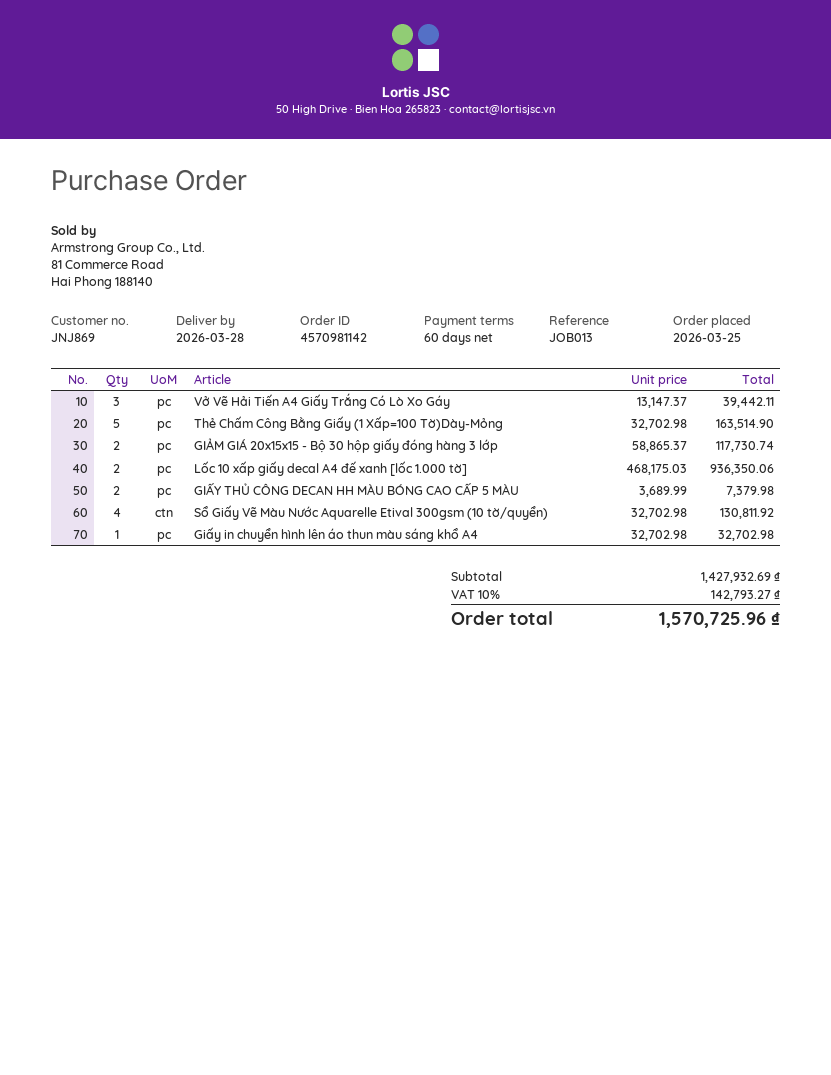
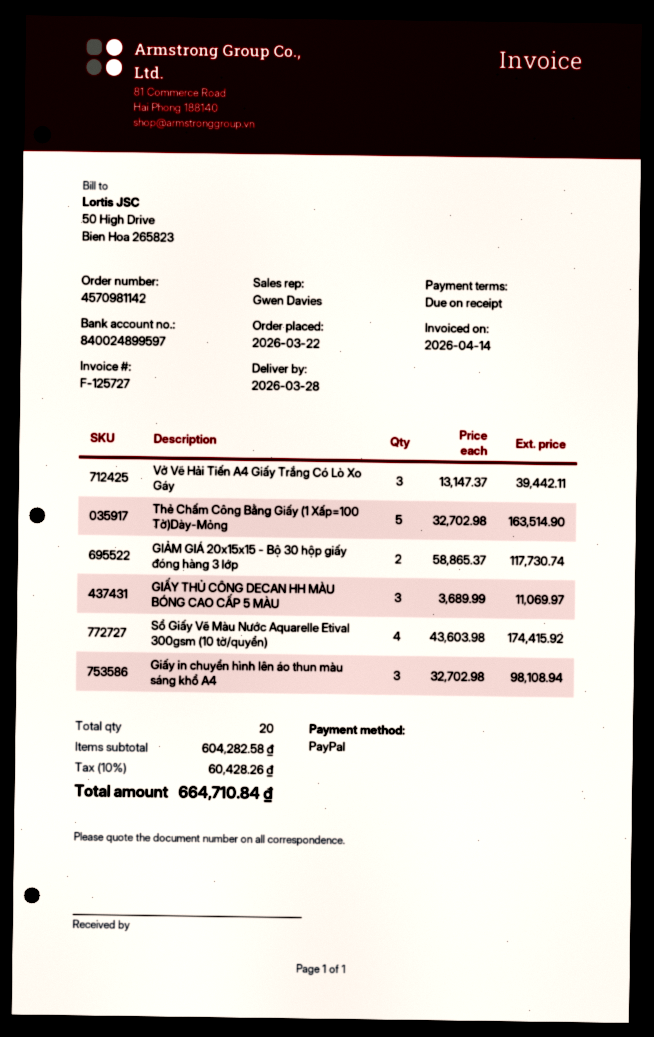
order date: 2026-03-25 -> 2026-03-22
payment terms: 60 days -> on receipt
Lốc 10 xấp giấy decal A4 đế xanh [lốc 1.000 tờ]: 2 x 468175.03 = 936350.06 -> none
GIẤY THỦ CÔNG DECAN HH MÀU BÓNG CAO CẤP 5 MÀU: 2 x 3689.99 = 7379.98 -> 3 x 3689.99 = 11069.97
Sổ Giấy Vẽ Màu Nước Aquarelle Etival 300gsm (10 tờ/quyển): 4 x 32702.98 = 130811.92 -> 4 x 43603.98 = 174415.92
Giấy in chuyển hình lên áo thun màu sáng khổ A4: 1 x 32702.98 = 32702.98 -> 3 x 32702.98 = 98108.94
subtotal: 1427932.69 -> 604282.58
tax: 10% = 142793.27 -> 10% = 60428.26
total: 1570725.96 -> 664710.84

